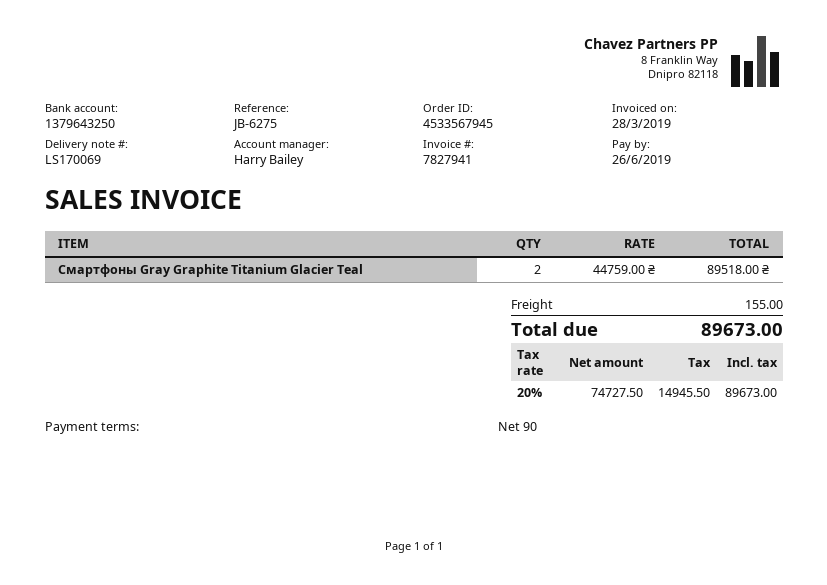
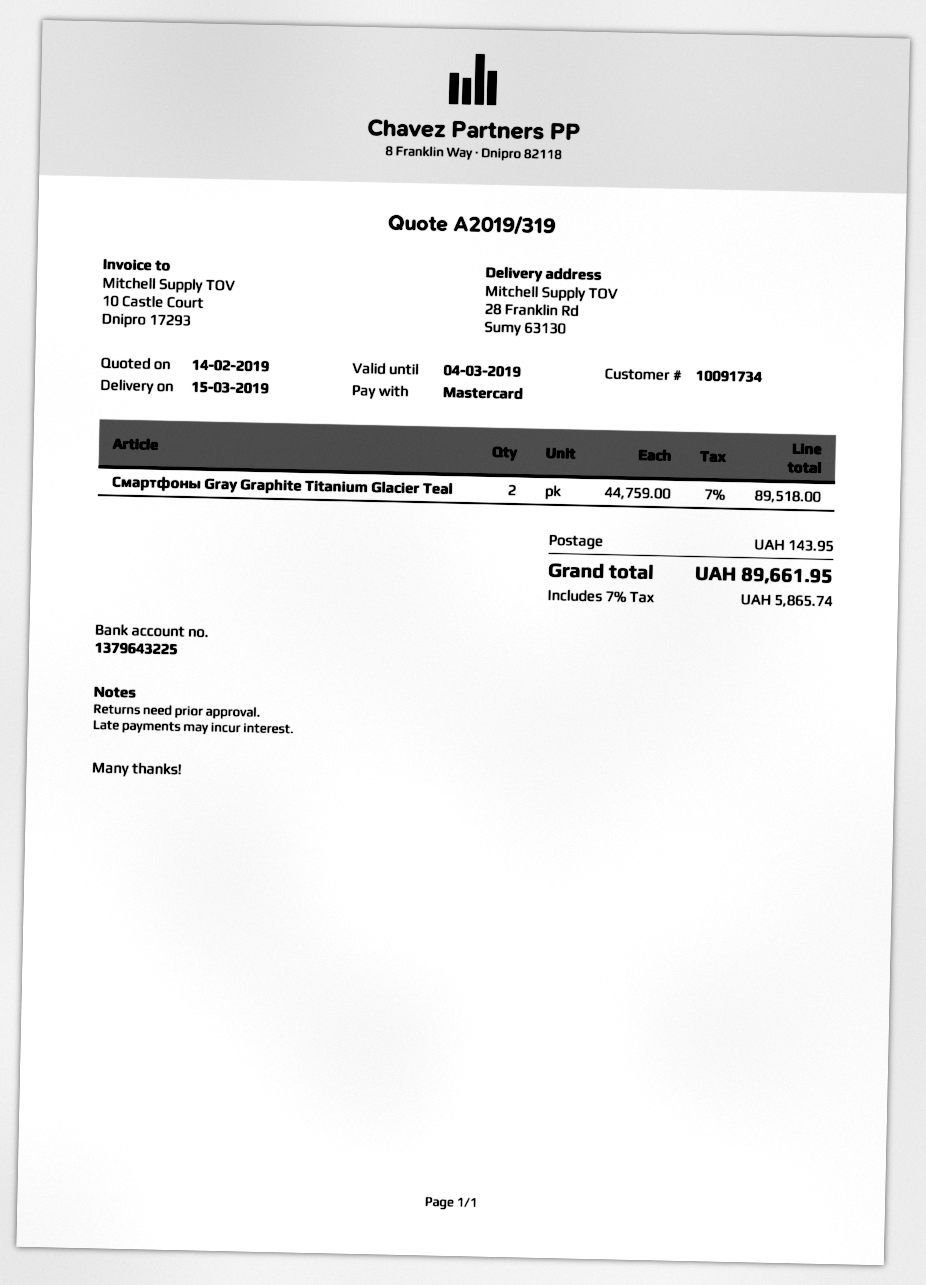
bank account: 1379643250 -> 1379643225
shipping: 155.00 -> 143.95
tax: 20% = 14945.50 -> 7% = 5865.74
total: 89673.00 -> 89661.95

